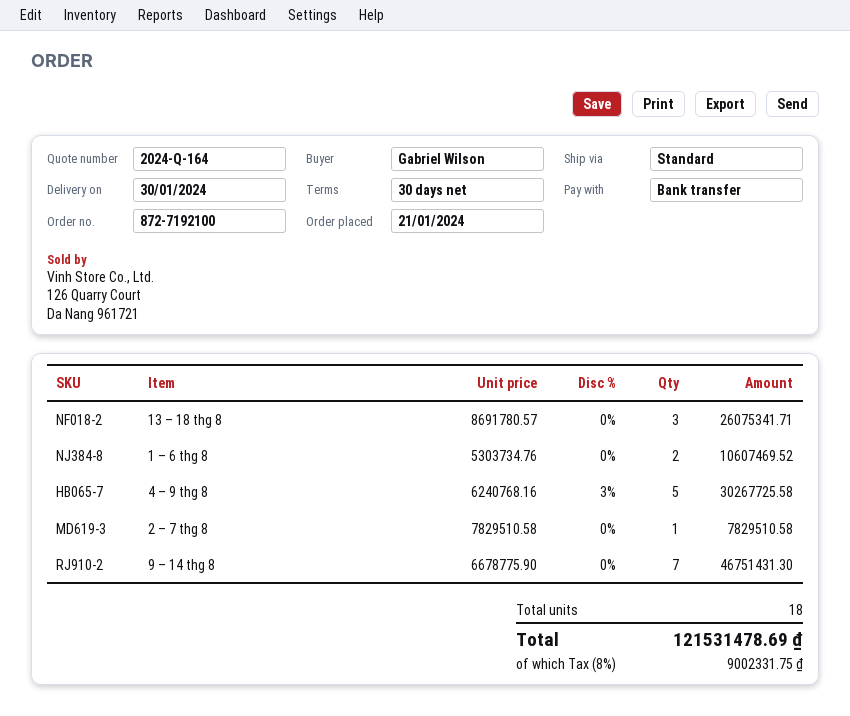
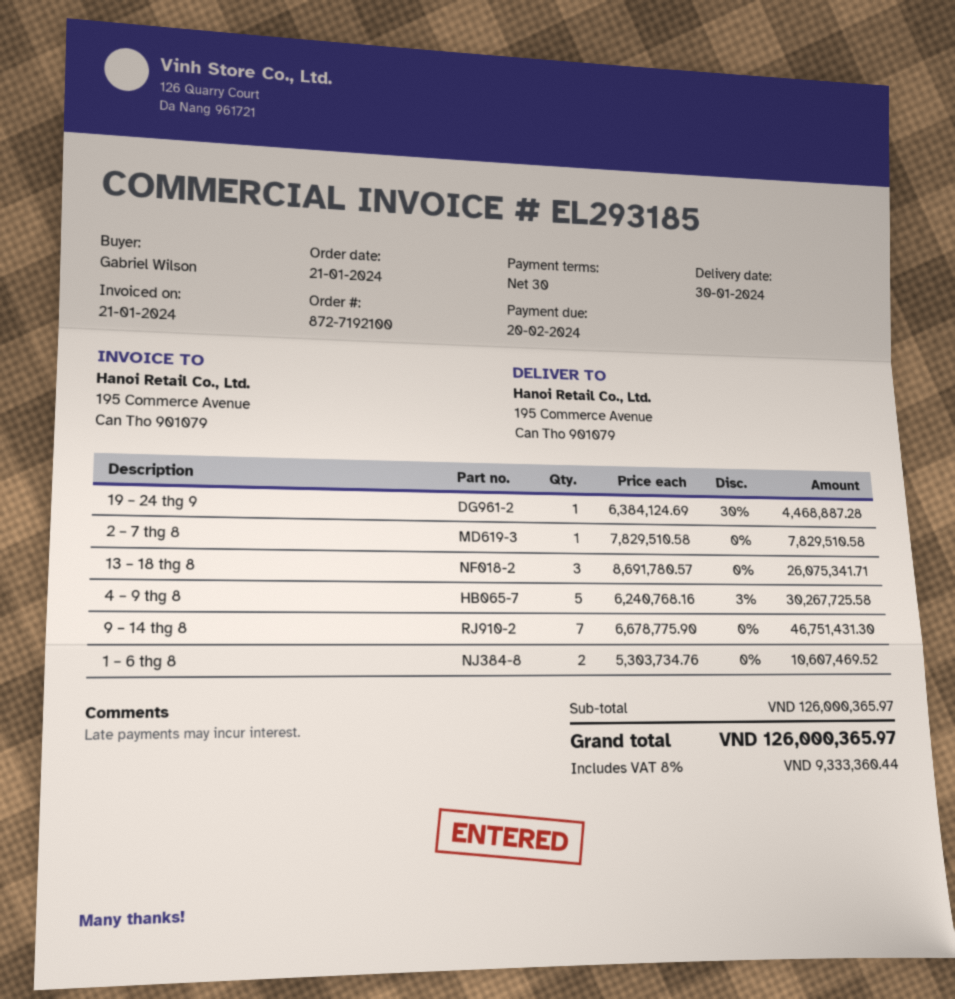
19 – 24 thg 9: none -> 1 x 6384124.69 - 30% = 4468887.28
tax: 8% = 9002331.75 -> 8% = 9333360.44
total: 121531478.69 -> 126000365.97

